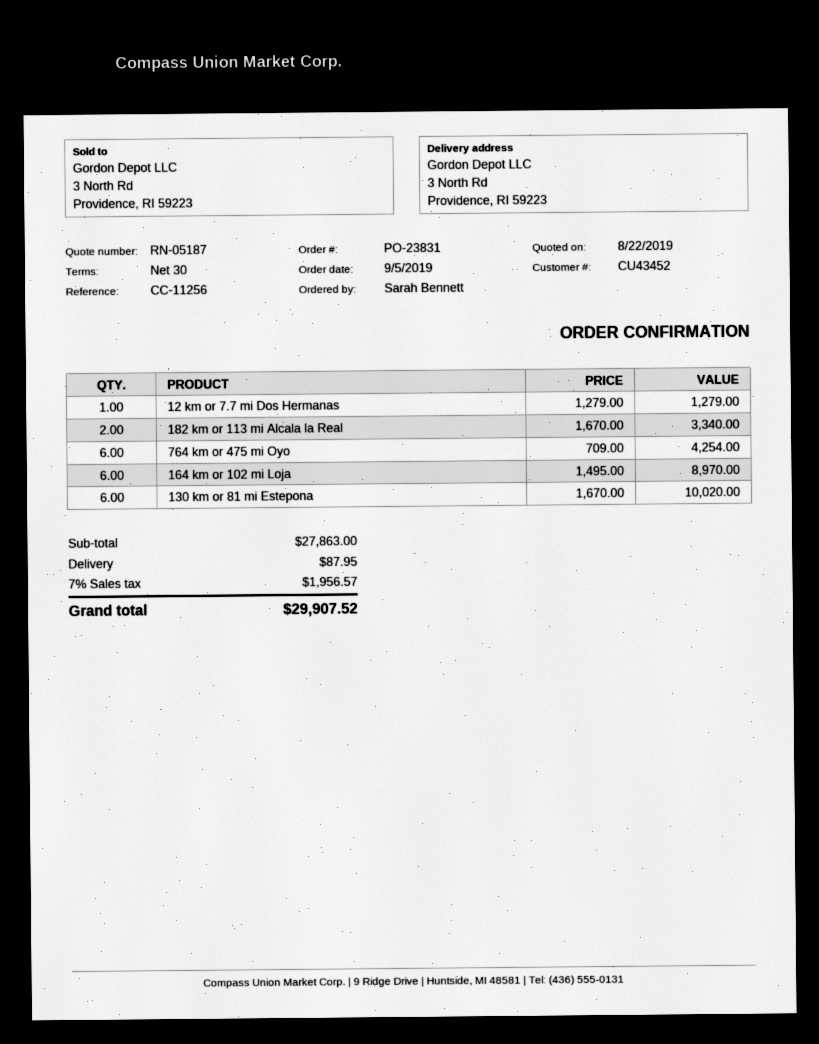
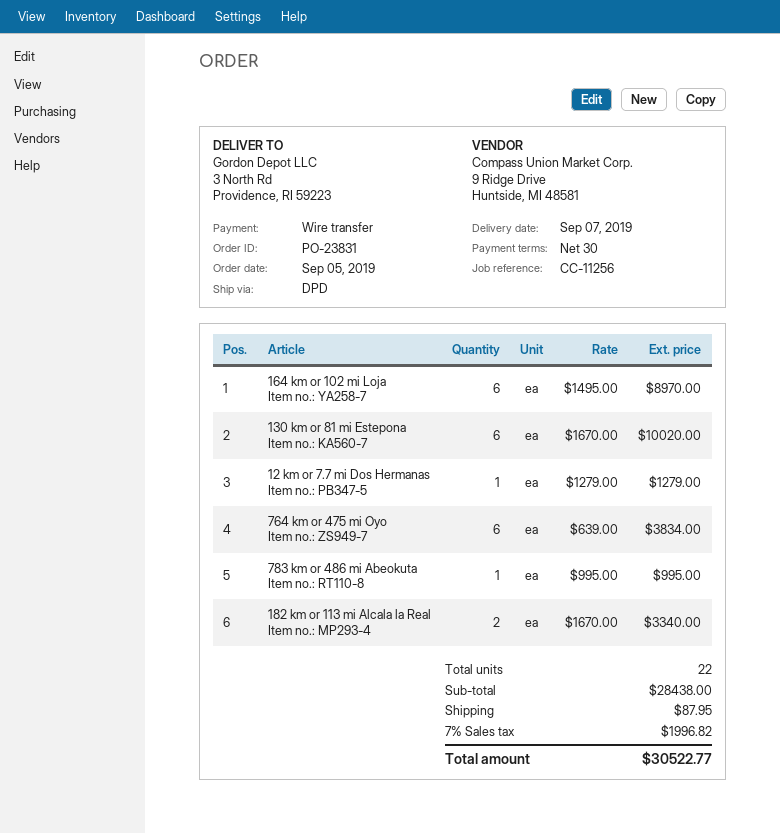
764 km or 475 mi Oyo: 6 x 709.00 = 4254.00 -> 6 x 639.00 = 3834.00
783 km or 486 mi Abeokuta: none -> 1 x 995.00 = 995.00
subtotal: 27863.00 -> 28438.00
tax: 7% = 1956.57 -> 7% = 1996.82
total: 29907.52 -> 30522.77

